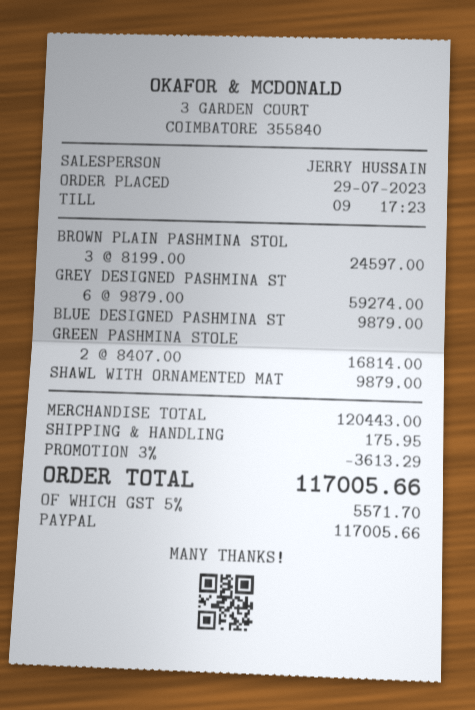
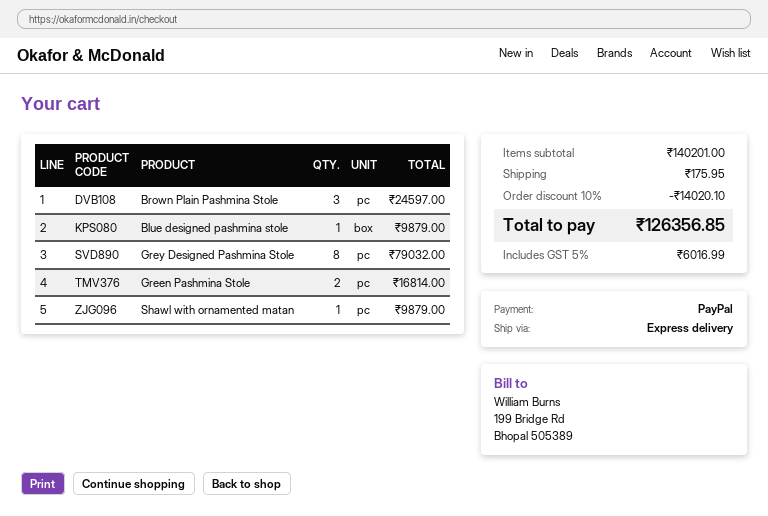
GREY DESIGNED PASHMINA ST: 6 for 59274.00 -> 8 for 79032.00
subtotal: 120443.00 -> 140201.00
discount: 3% = 3613.29 -> 10% = 14020.10
tax: 5% = 5571.70 -> 5% = 6016.99
total: 117005.66 -> 126356.85

